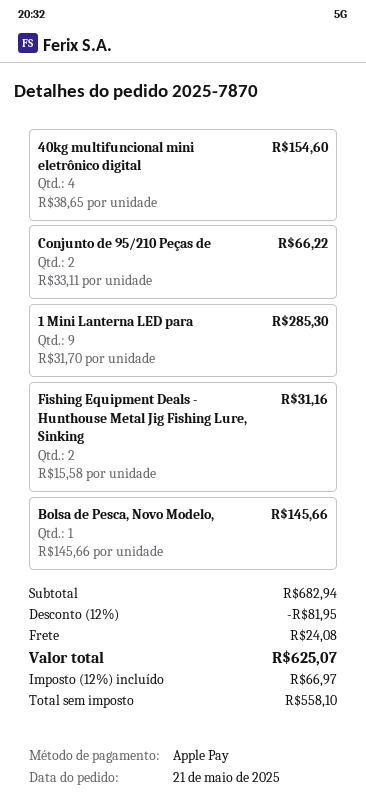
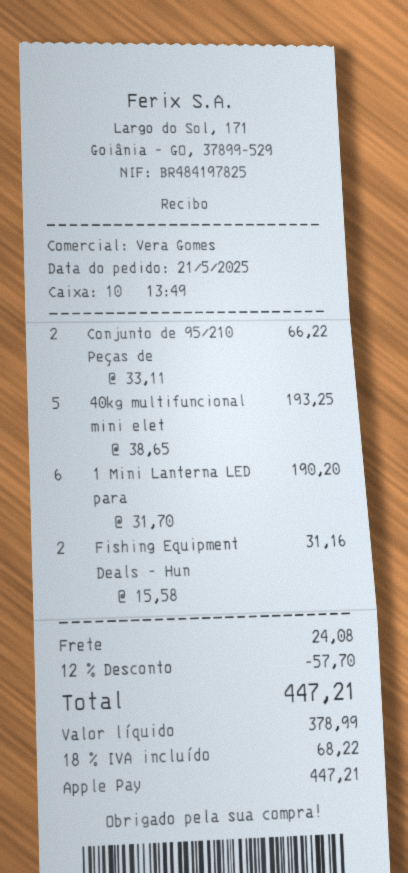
40kg multifuncional mini eletrônico digital: 4 x 38.65 = 154.60 -> 5 x 38.65 = 193.25
1 Mini Lanterna LED para: 9 x 31.70 = 285.30 -> 6 x 31.70 = 190.20
Bolsa de Pesca, Novo Modelo,: 1 x 145.66 = 145.66 -> none
discount: 12% = 81.95 -> 12% = 57.70
net: 558.10 -> 378.99
tax: 12% = 66.97 -> 18% = 68.22
total: 625.07 -> 447.21

